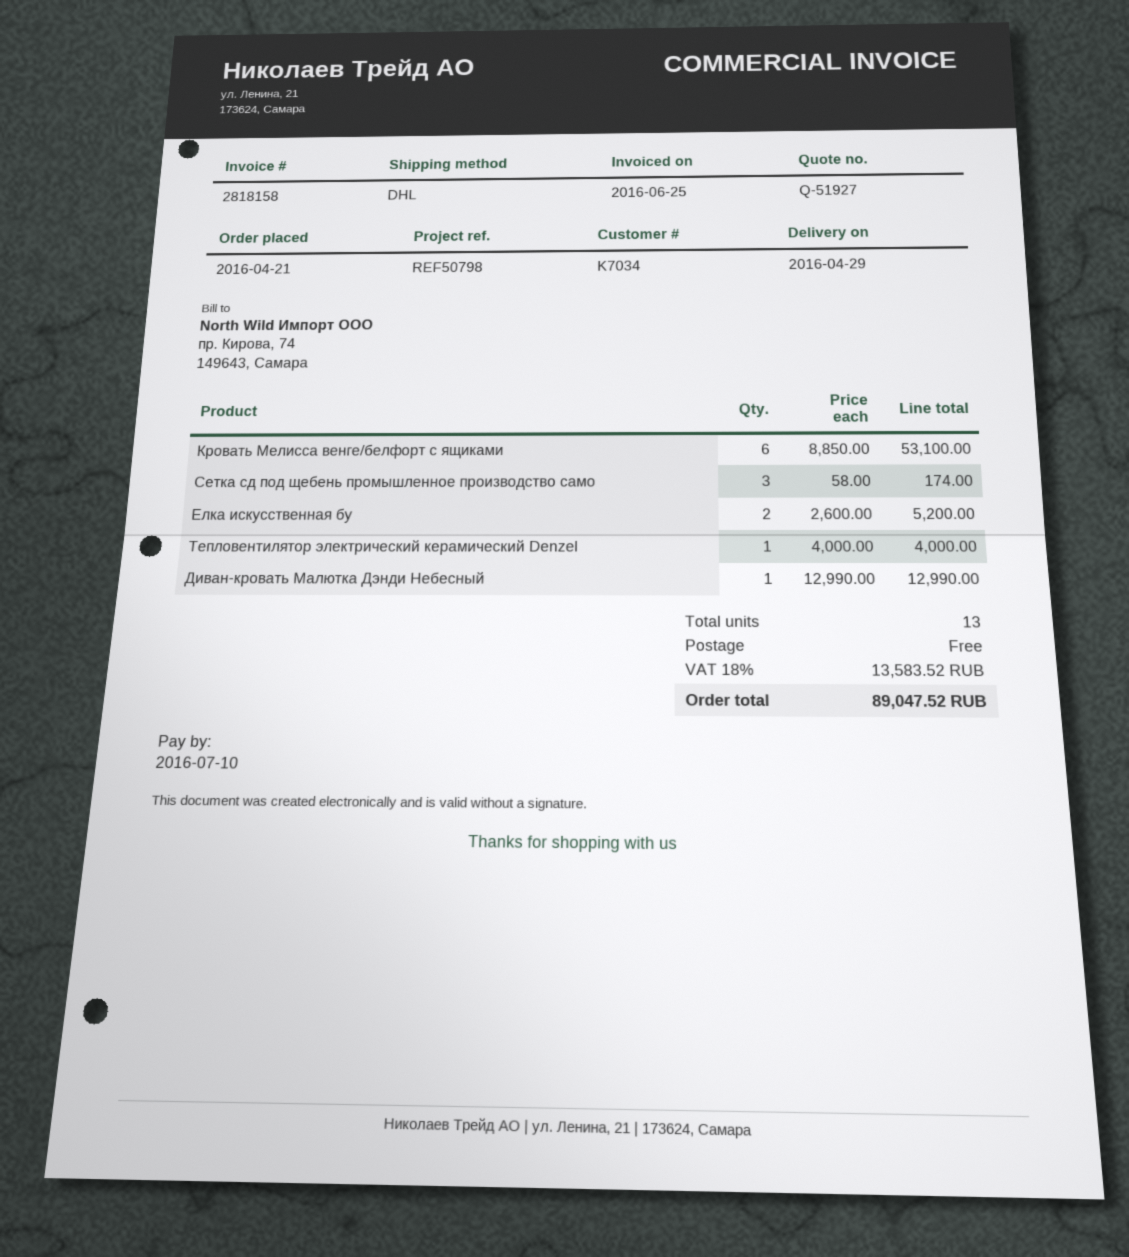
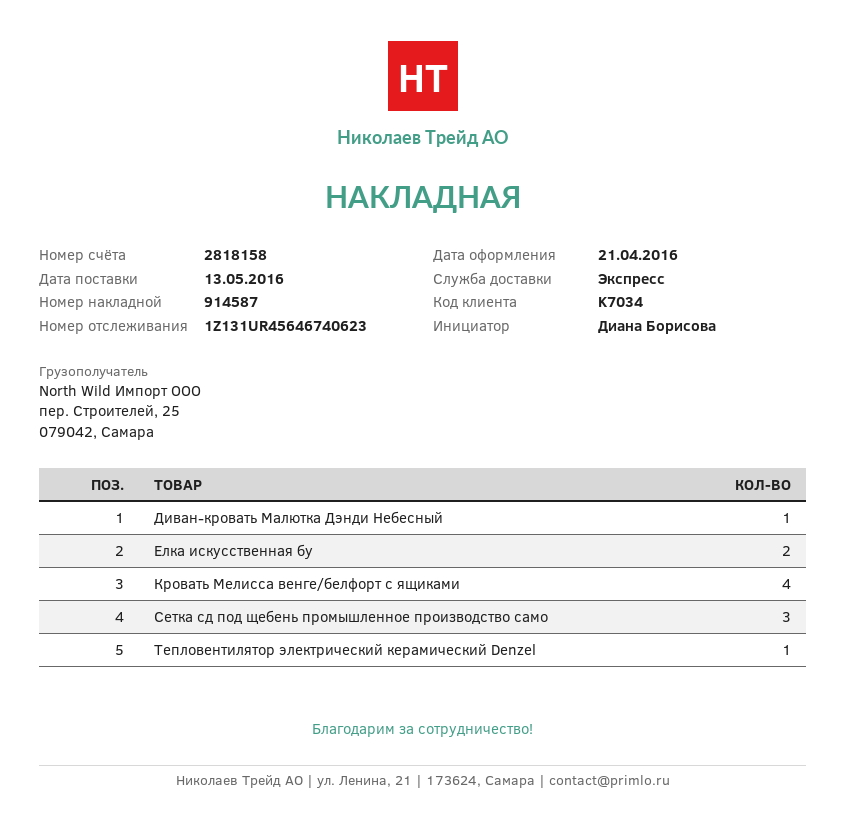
delivery date: 2016-04-29 -> 2016-05-13
shipping method: DHL -> express
Кровать Мелисса венге/белфорт с ящиками: 6 -> 4

